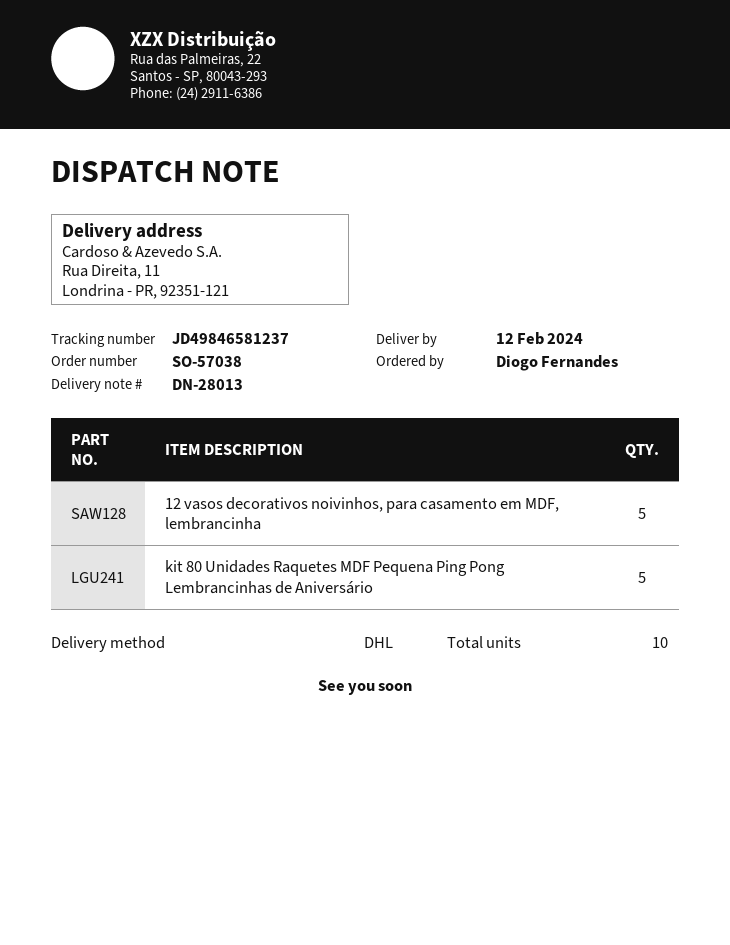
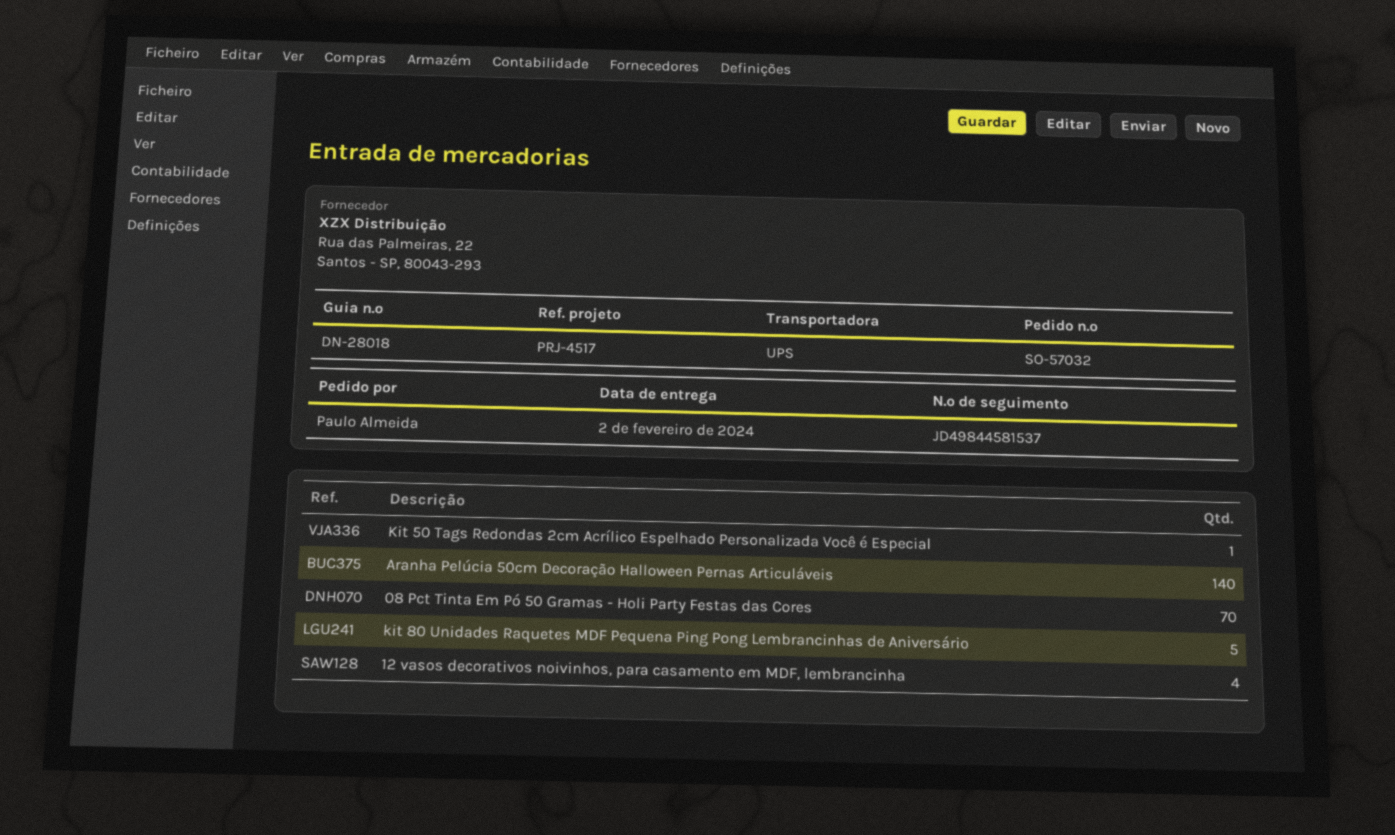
order number: SO-57038 -> SO-57032
delivery note number: DN-28013 -> DN-28018
delivery date: 2024-02-12 -> 2024-02-02
ordered by: Diogo Fernandes -> Paulo Almeida
shipping method: DHL -> UPS
tracking number: JD49846581237 -> JD49844581537
12 vasos decorativos noivinhos, para casamento em MDF, lembrancinha: 5 -> 4
Kit 50 Tags Redondas 2cm Acrílico Espelhado Personalizada Você é Especial: none -> 1
Aranha Pelúcia 50cm Decoração Halloween Pernas Articuláveis: none -> 140
08 Pct Tinta Em Pó 50 Gramas - Holi Party Festas das Cores: none -> 70

